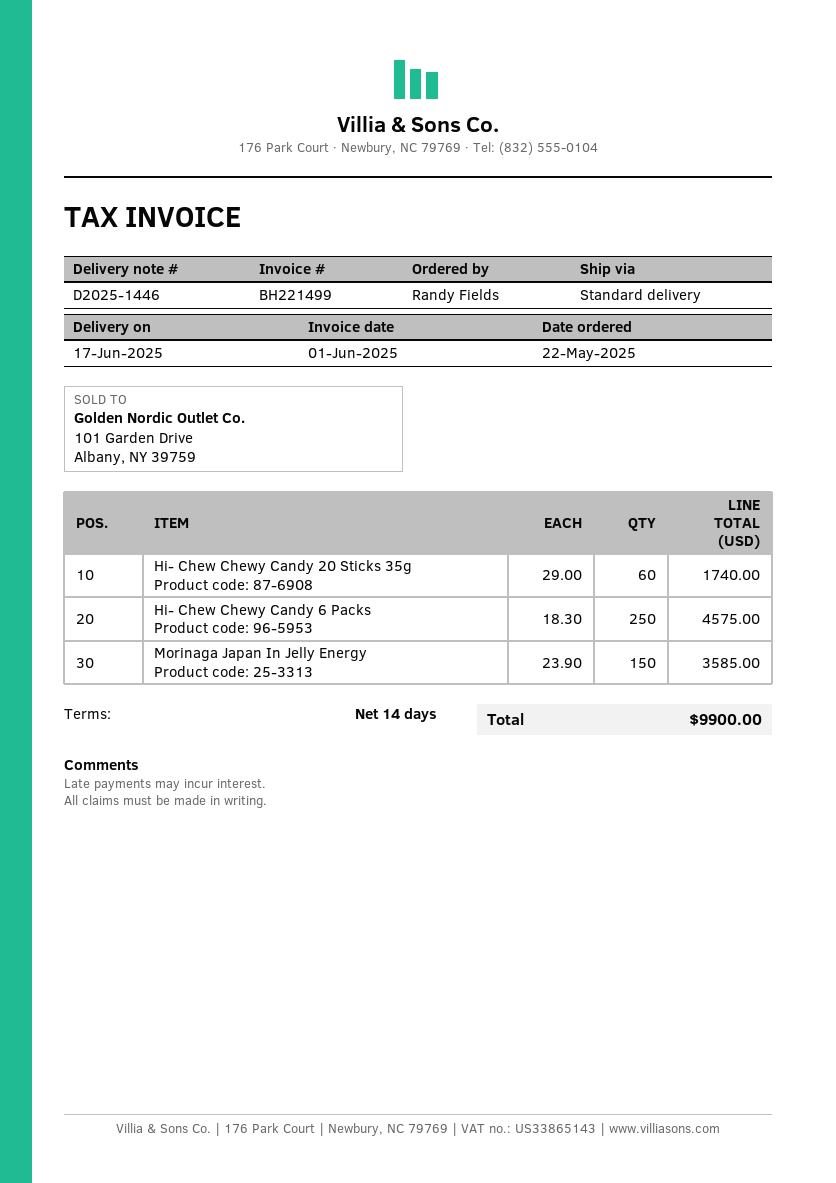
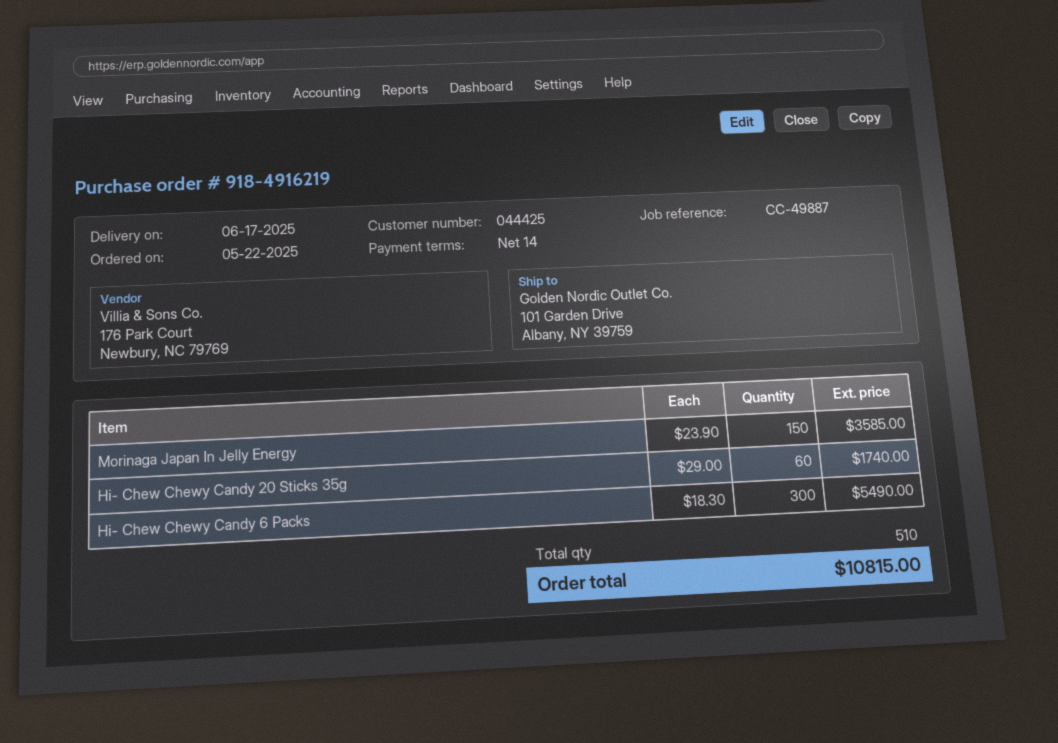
Hi- Chew Chewy Candy 6 Packs: 250 x 18.30 = 4575.00 -> 300 x 18.30 = 5490.00
total: 9900.00 -> 10815.00

